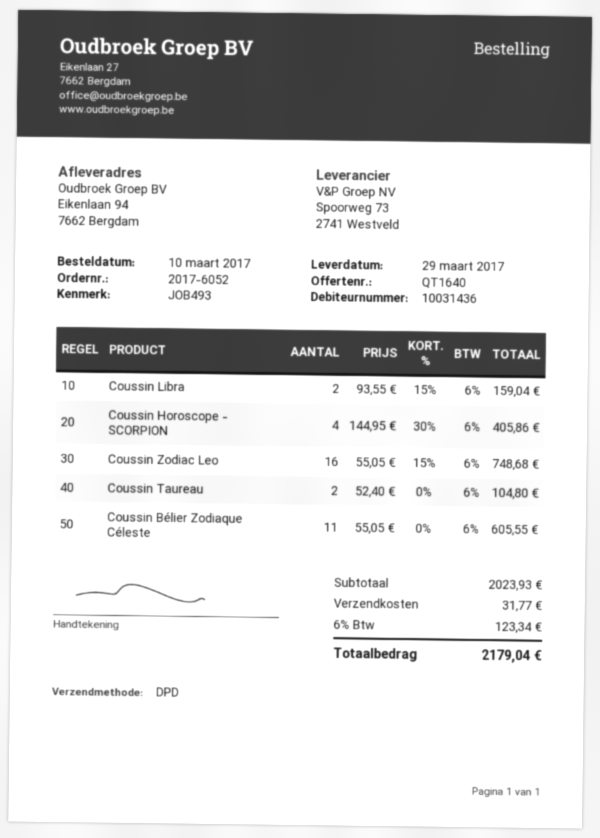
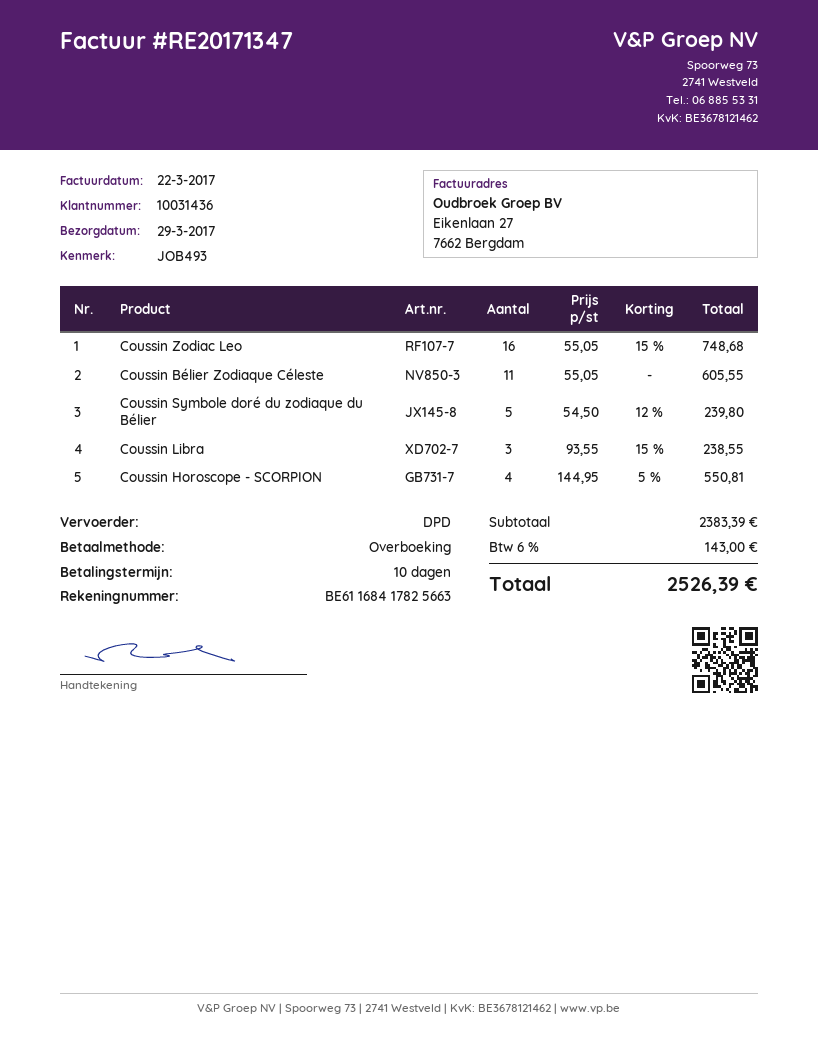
Coussin Libra: 2 x 93.55 - 15% = 159.04 -> 3 x 93.55 - 15% = 238.55
Coussin Horoscope - SCORPION: 4 x 144.95 - 30% = 405.86 -> 4 x 144.95 - 5% = 550.81
Coussin Taureau: 2 x 52.40 = 104.80 -> none
Coussin Symbole doré du zodiaque du Bélier: none -> 5 x 54.50 - 12% = 239.80
subtotal: 2023.93 -> 2383.39
shipping: 31.77 -> none
tax: 6% = 123.34 -> 6% = 143.00
total: 2179.04 -> 2526.39

